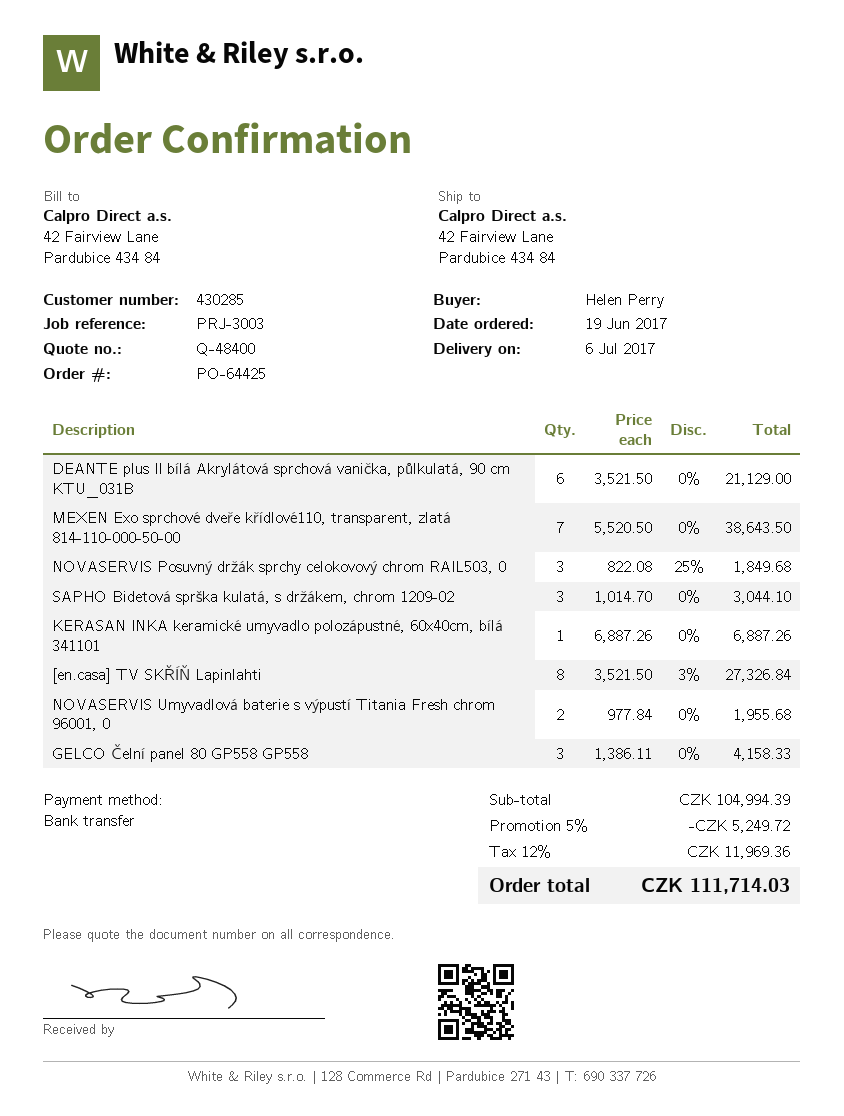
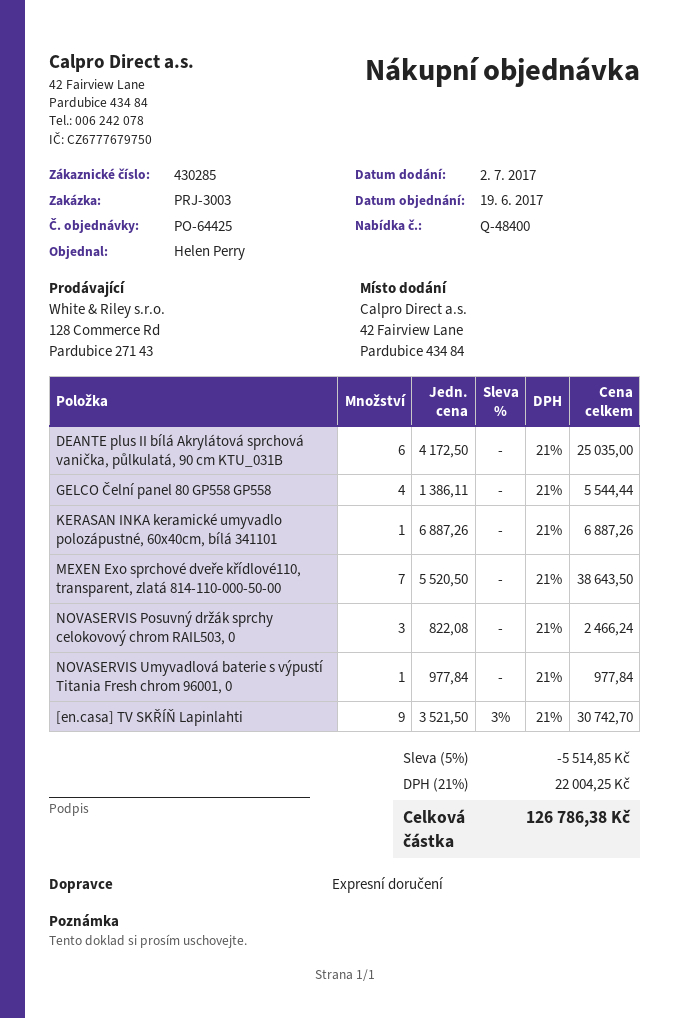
delivery date: 2017-07-06 -> 2017-07-02
DEANTE plus II bílá Akrylátová sprchová vanička, půlkulatá, 90 cm KTU_031B: 6 x 3521.50 = 21129.00 -> 6 x 4172.50 = 25035.00
NOVASERVIS Posuvný držák sprchy celokovový chrom RAIL503, 0: 3 x 822.08 - 25% = 1849.68 -> 3 x 822.08 = 2466.24
SAPHO Bidetová sprška kulatá, s držákem, chrom 1209-02: 3 x 1014.70 = 3044.10 -> none
[en.casa] TV SKŘÍŇ Lapinlahti: 8 x 3521.50 - 3% = 27326.84 -> 9 x 3521.50 - 3% = 30742.70
NOVASERVIS Umyvadlová baterie s výpustí Titania Fresh chrom 96001, 0: 2 x 977.84 = 1955.68 -> 1 x 977.84 = 977.84
GELCO Čelní panel 80 GP558 GP558: 3 x 1386.11 = 4158.33 -> 4 x 1386.11 = 5544.44
discount: 5% = 5249.72 -> 5% = 5514.85
tax: 12% = 11969.36 -> 21% = 22004.25
total: 111714.03 -> 126786.38

